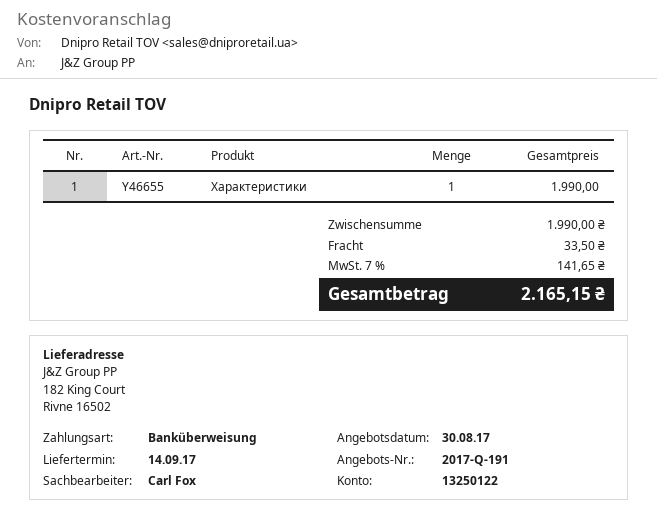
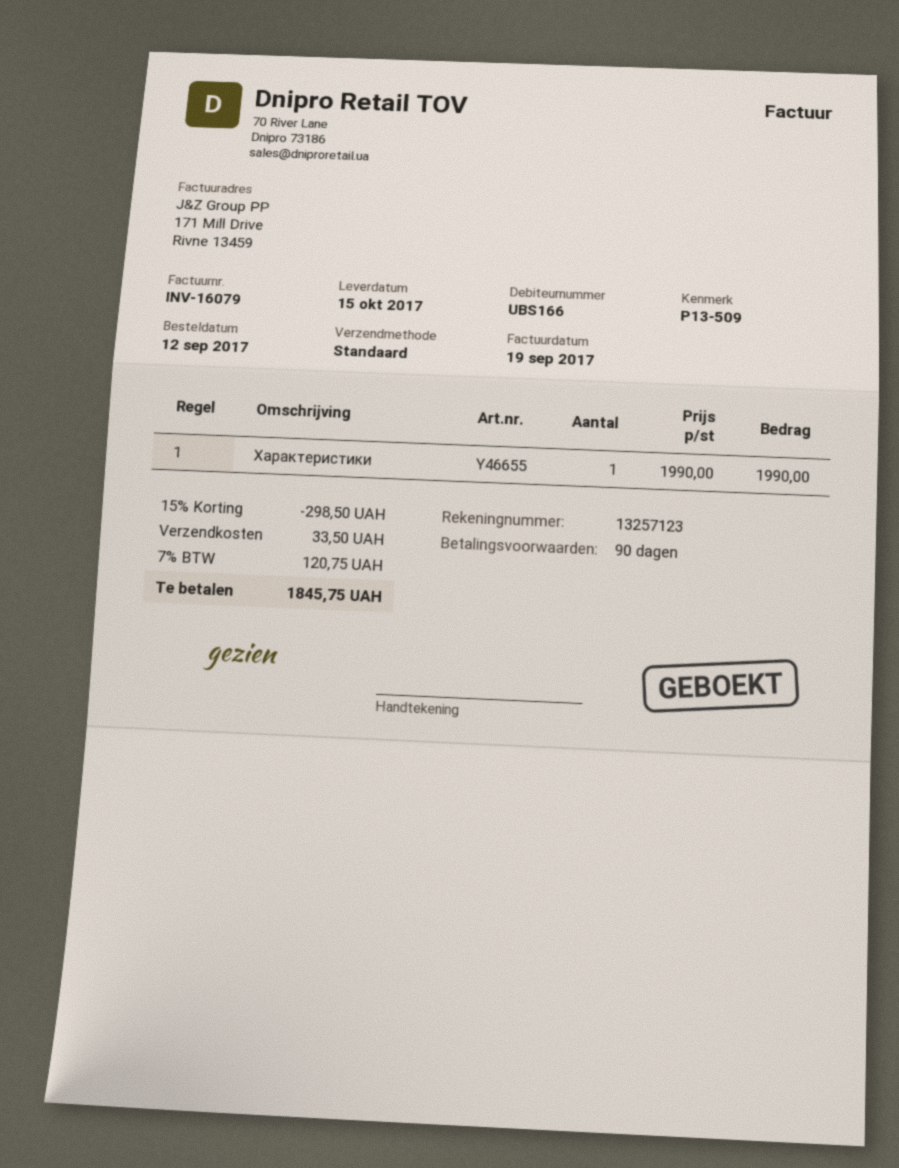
delivery date: 2017-09-14 -> 2017-10-15
bank account: 13250122 -> 13257123
discount: none -> 15% = 298.50
tax: 7% = 141.65 -> 7% = 120.75
total: 2165.15 -> 1845.75

